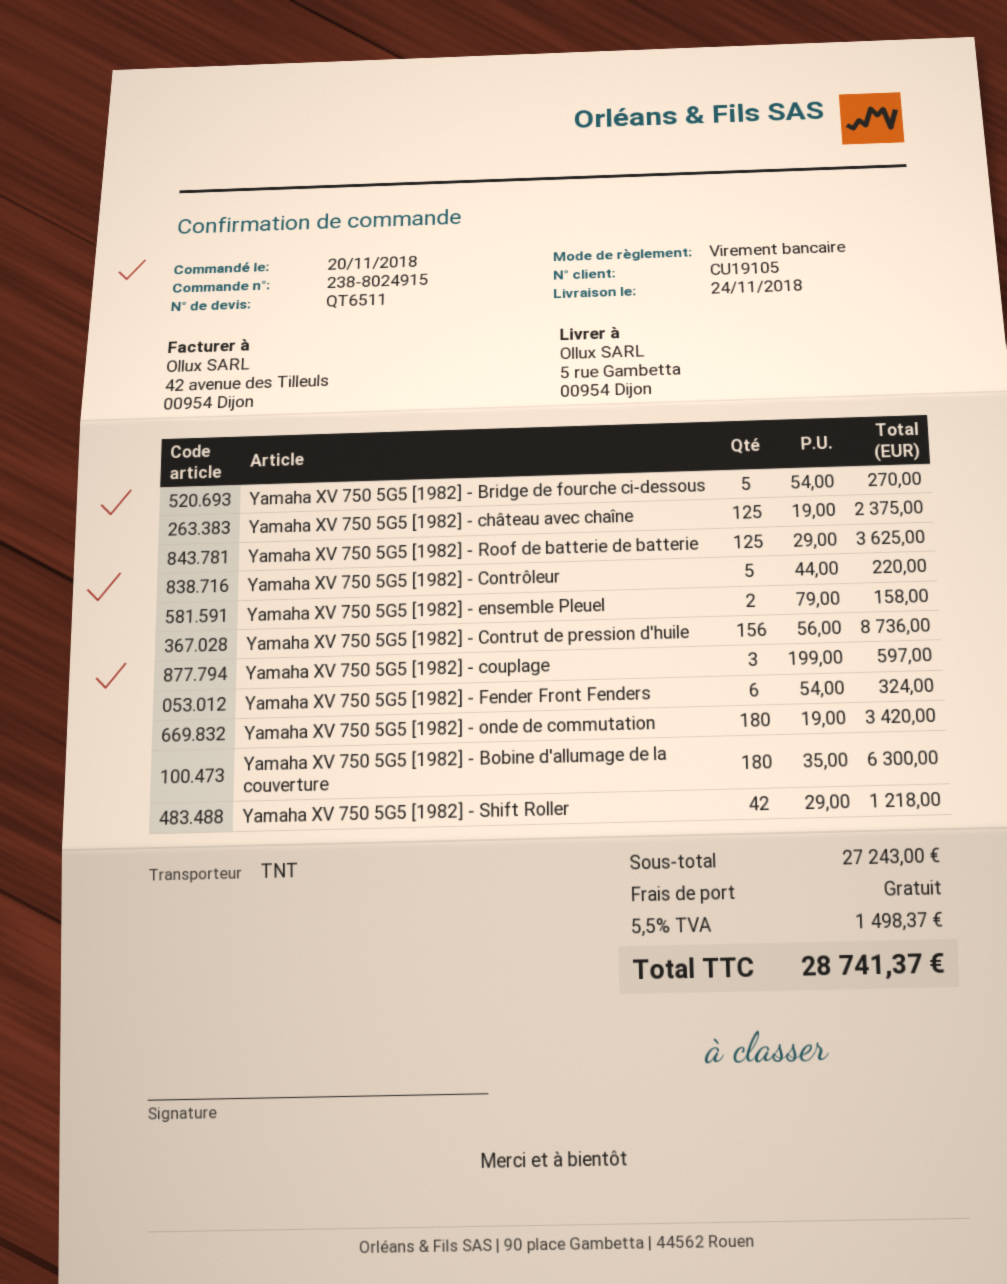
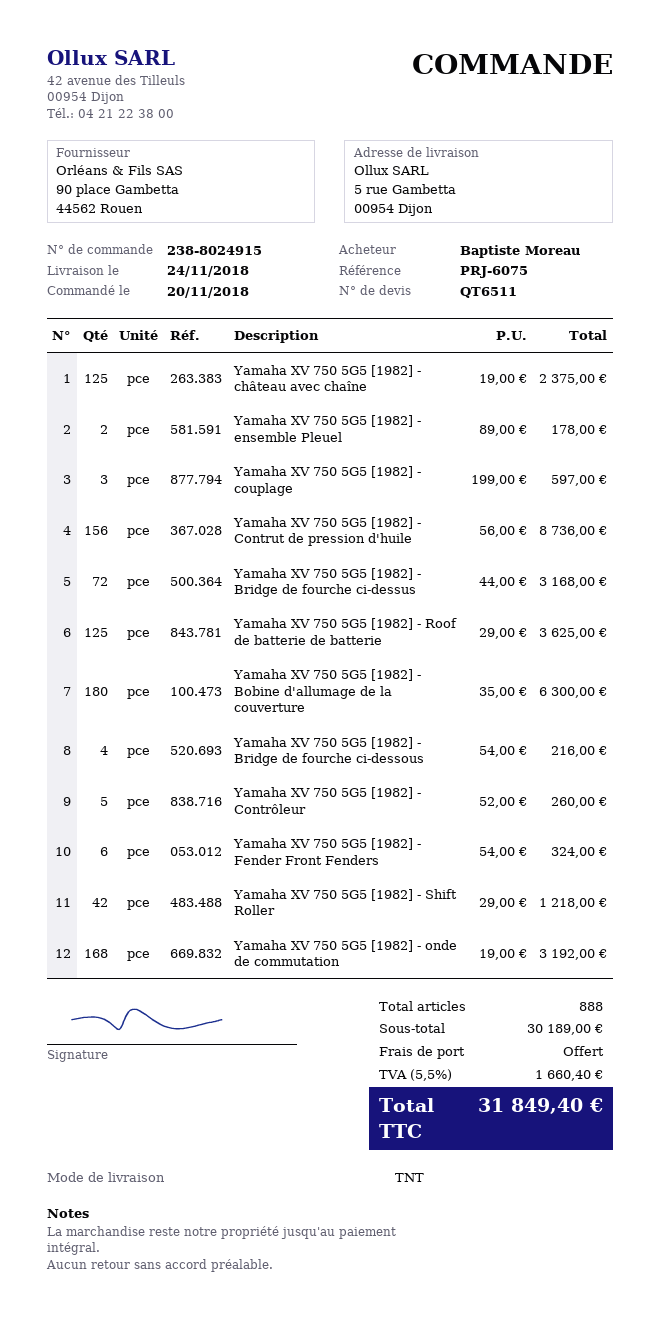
Yamaha XV 750 5G5 [1982] - Bridge de fourche ci-dessous: 5 x 54.00 = 270.00 -> 4 x 54.00 = 216.00
Yamaha XV 750 5G5 [1982] - Contrôleur: 5 x 44.00 = 220.00 -> 5 x 52.00 = 260.00
Yamaha XV 750 5G5 [1982] - ensemble Pleuel: 2 x 79.00 = 158.00 -> 2 x 89.00 = 178.00
Yamaha XV 750 5G5 [1982] - onde de commutation: 180 x 19.00 = 3420.00 -> 168 x 19.00 = 3192.00
Yamaha XV 750 5G5 [1982] - Bridge de fourche ci-dessus: none -> 72 x 44.00 = 3168.00
subtotal: 27243.00 -> 30189.00
tax: 5.5% = 1498.37 -> 5.5% = 1660.40
total: 28741.37 -> 31849.40

